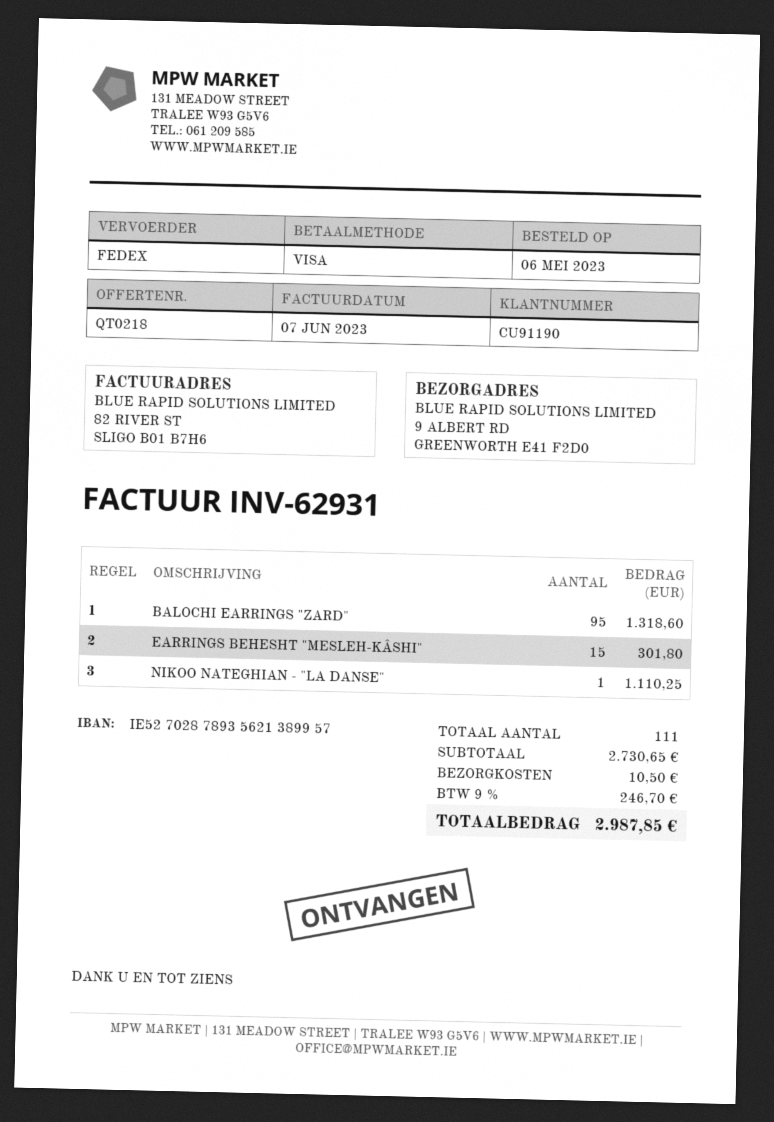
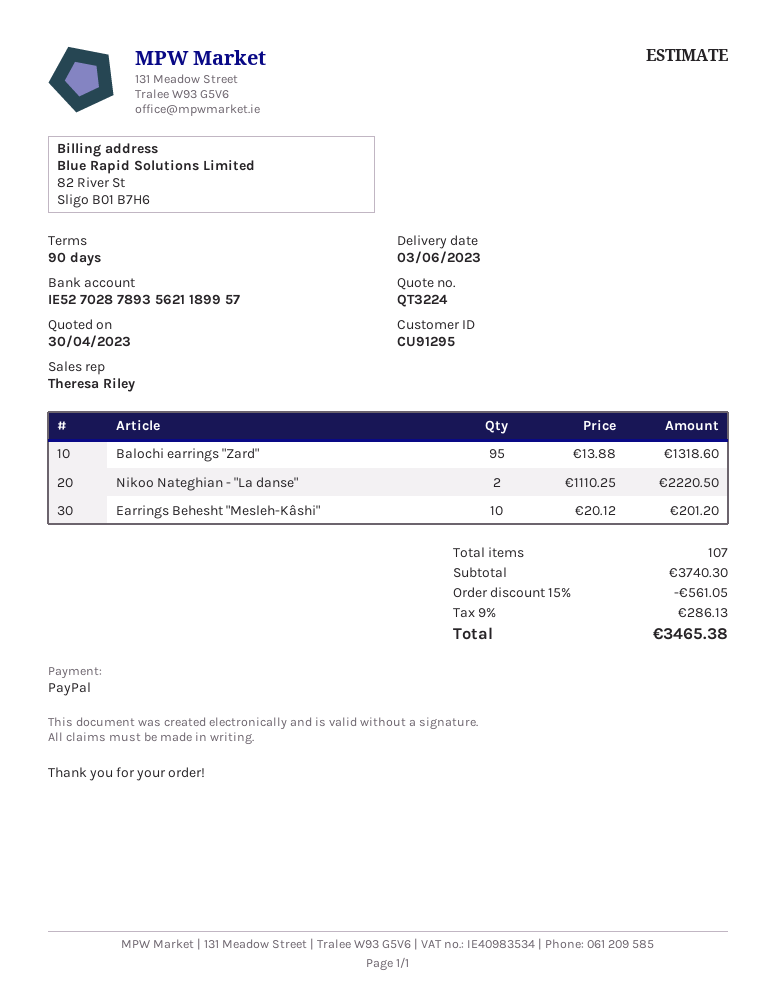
quote number: QT0218 -> QT3224
customer number: CU91190 -> CU91295
payment method: Visa -> PayPal
bank account: IE52702878935621389957 -> IE52702878935621189957
EARRINGS BEHESHT "MESLEH-KÂSHI": 15 for 301.80 -> 10 for 201.20
NIKOO NATEGHIAN - "LA DANSE": 1 for 1110.25 -> 2 for 2220.50
total quantity: 111 -> 107
subtotal: 2730.65 -> 3740.30
discount: none -> 15% = 561.05
shipping: 10.50 -> none
tax: 9% = 246.70 -> 9% = 286.13
total: 2987.85 -> 3465.38

